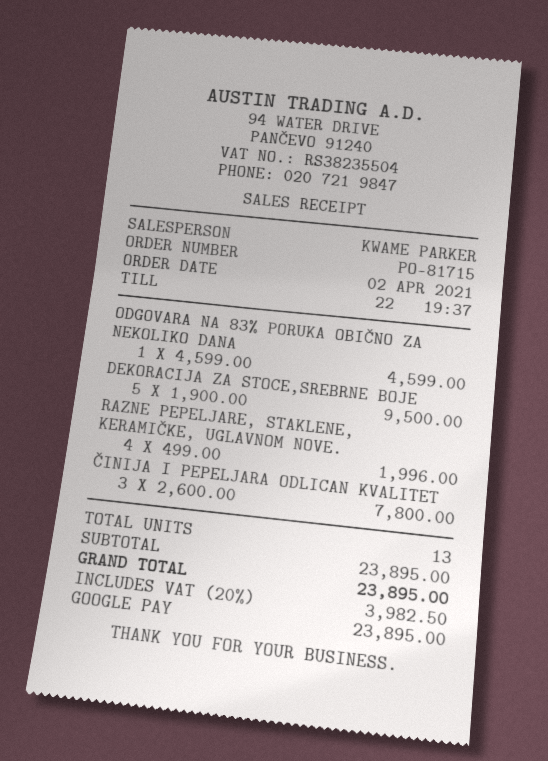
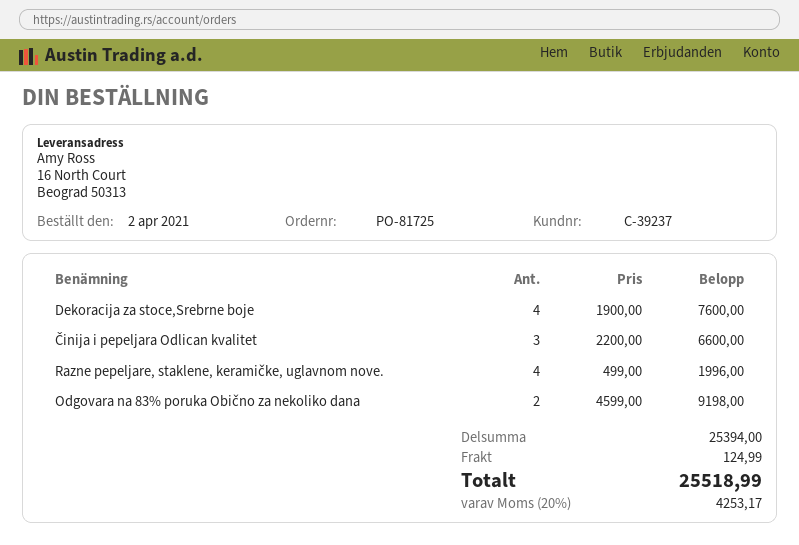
order number: PO-81715 -> PO-81725
ODGOVARA NA 83% PORUKA OBIČNO ZA NEKOLIKO DANA: 1 x 4599.00 = 4599.00 -> 2 x 4599.00 = 9198.00
DEKORACIJA ZA STOCE,SREBRNE BOJE: 5 x 1900.00 = 9500.00 -> 4 x 1900.00 = 7600.00
ČINIJA I PEPELJARA ODLICAN KVALITET: 3 x 2600.00 = 7800.00 -> 3 x 2200.00 = 6600.00
subtotal: 23895.00 -> 25394.00
shipping: none -> 124.99
tax: 20% = 3982.50 -> 20% = 4253.17
total: 23895.00 -> 25518.99

